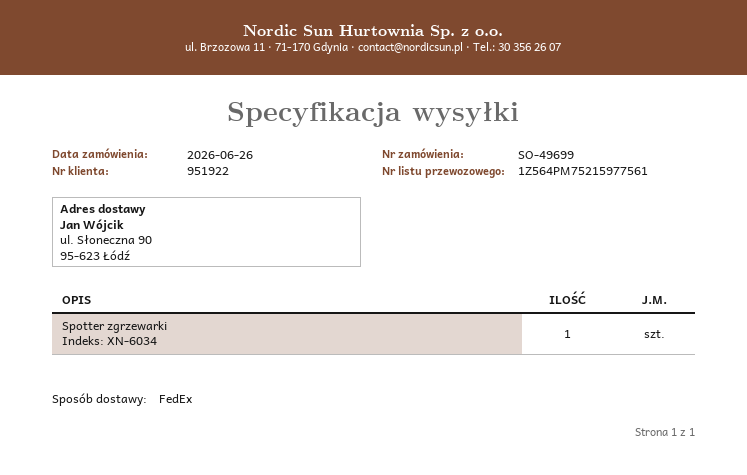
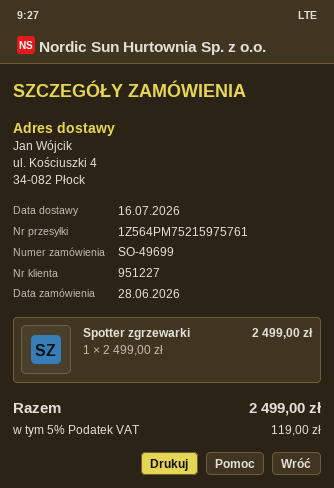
order date: 2026-06-26 -> 2026-06-28
customer number: 951922 -> 951227
tracking number: 1Z564PM75215977561 -> 1Z564PM75215975761
ship to: ul. Słoneczna 90, 95-623 Łódź -> ul. Kościuszki 4, 34-082 Płock

